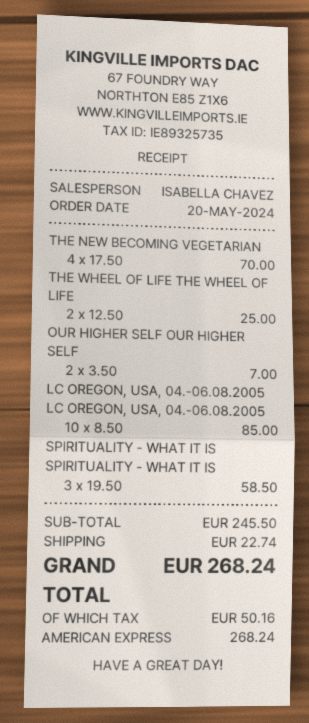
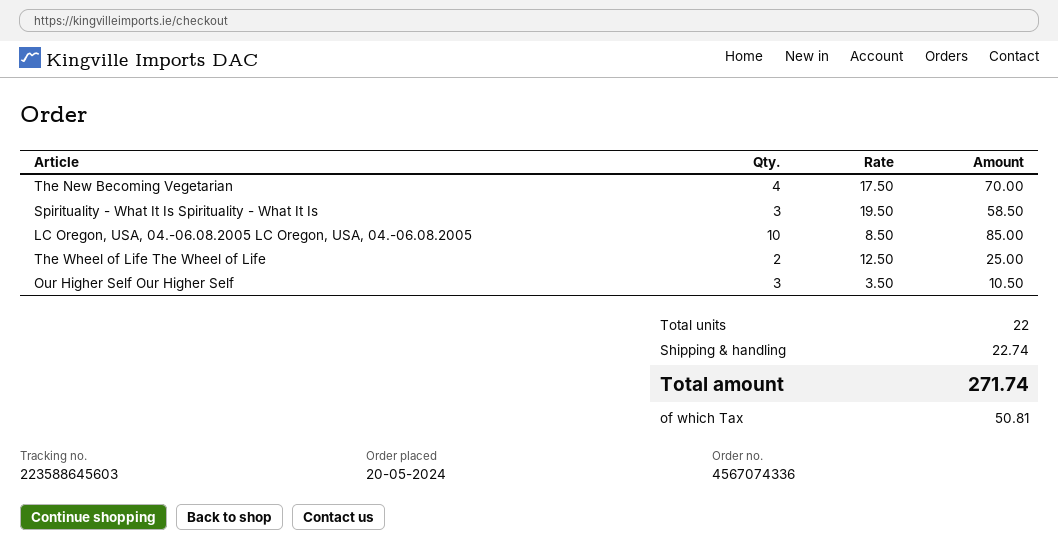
OUR HIGHER SELF OUR HIGHER SELF: 2 x 3.50 = 7.00 -> 3 x 3.50 = 10.50
tax: 50.16 -> 50.81
total: 268.24 -> 271.74

